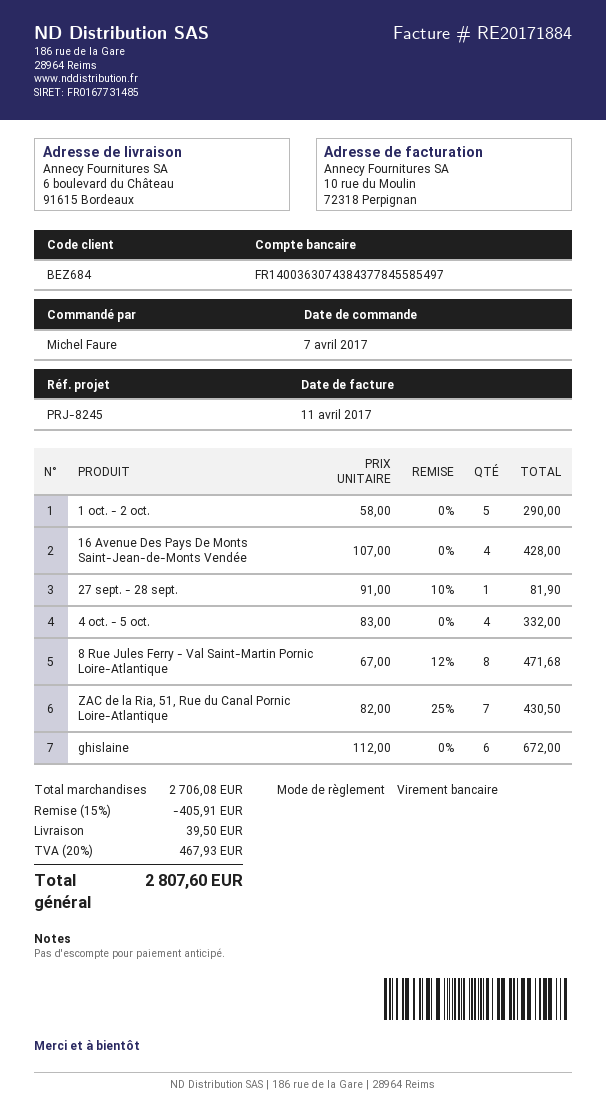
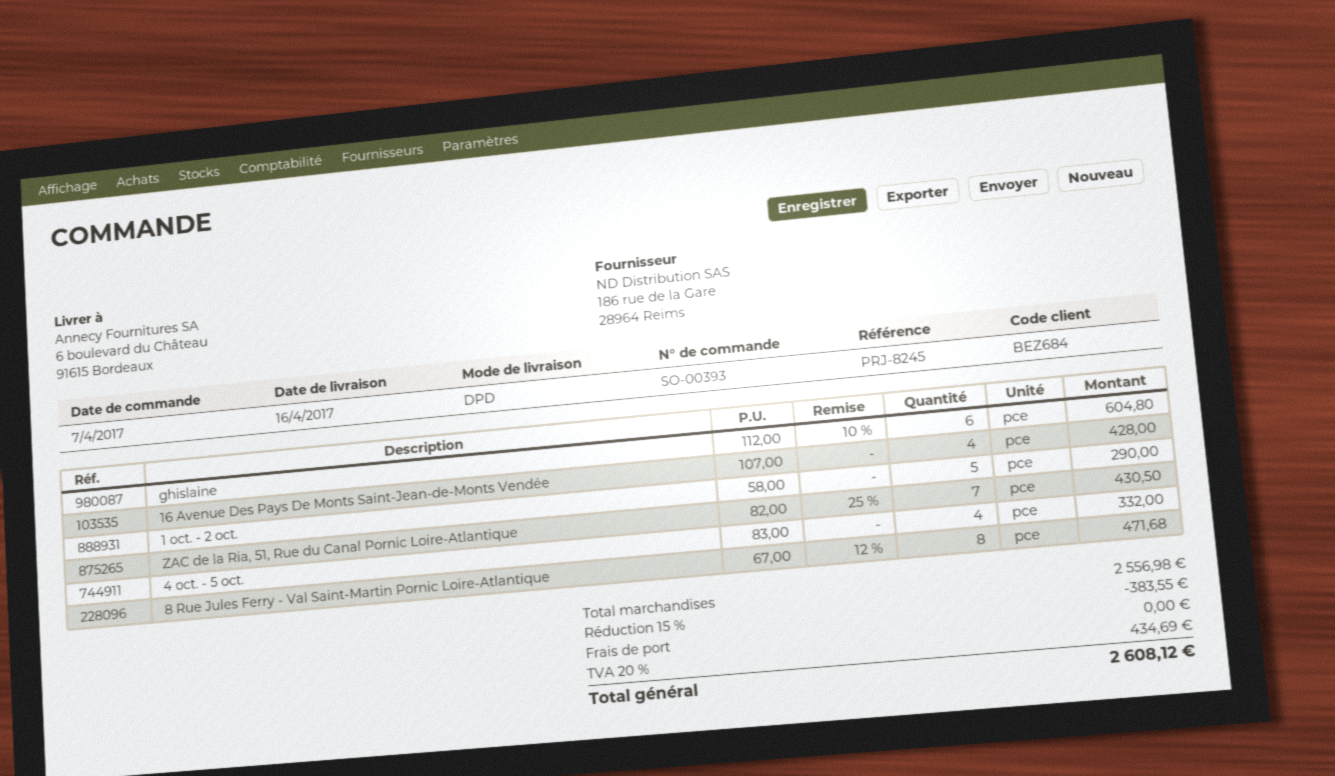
27 sept. - 28 sept.: 1 x 91.00 - 10% = 81.90 -> none
ghislaine: 6 x 112.00 = 672.00 -> 6 x 112.00 - 10% = 604.80
subtotal: 2706.08 -> 2556.98
discount: 15% = 405.91 -> 15% = 383.55
shipping: 39.50 -> 0.00
tax: 20% = 467.93 -> 20% = 434.69
total: 2807.60 -> 2608.12

